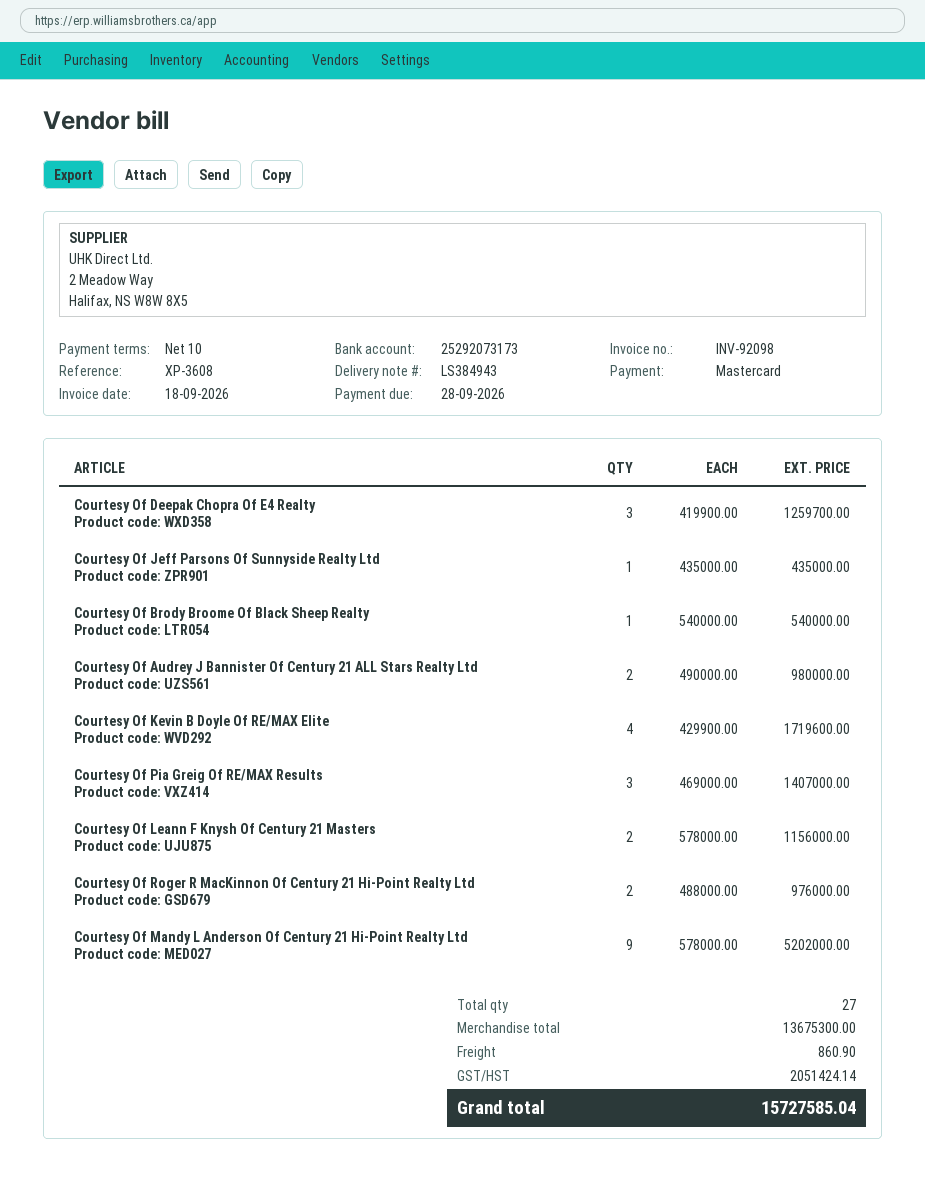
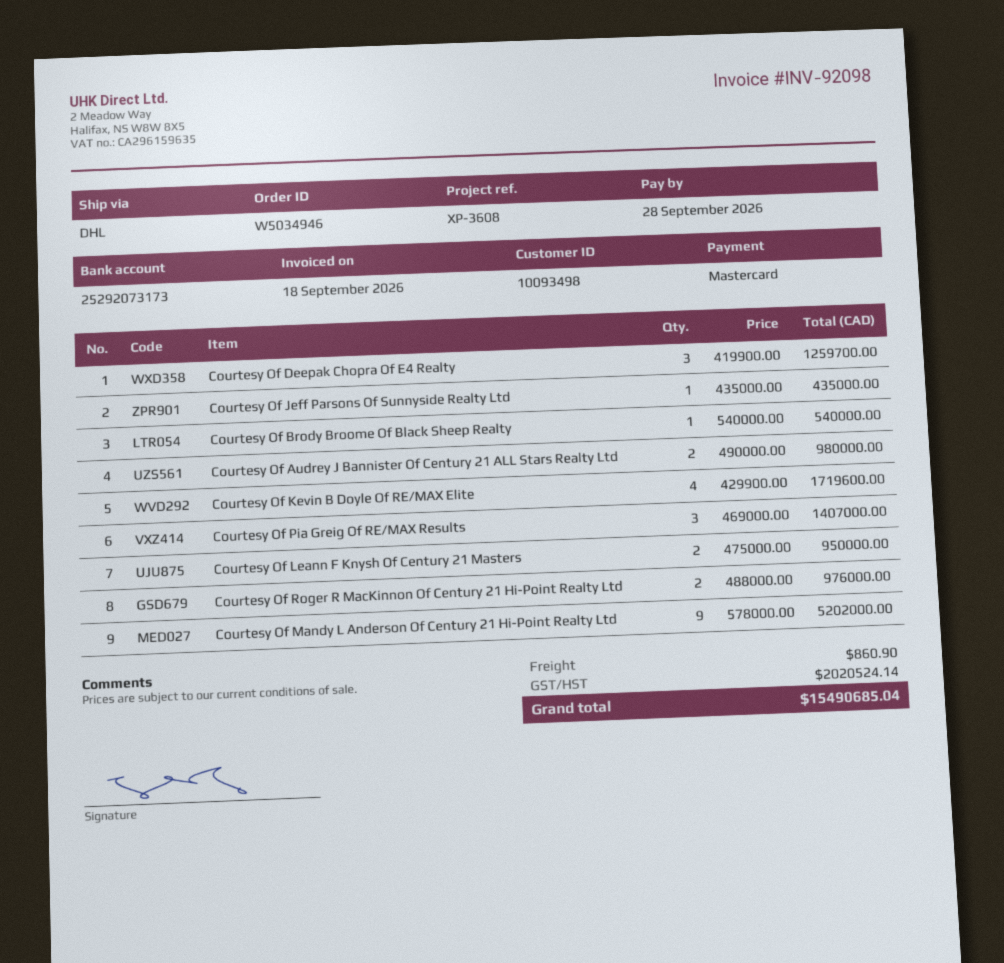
Courtesy Of Leann F Knysh Of Century 21 Masters: 2 x 578000.00 = 1156000.00 -> 2 x 475000.00 = 950000.00
tax: 2051424.14 -> 2020524.14
total: 15727585.04 -> 15490685.04

